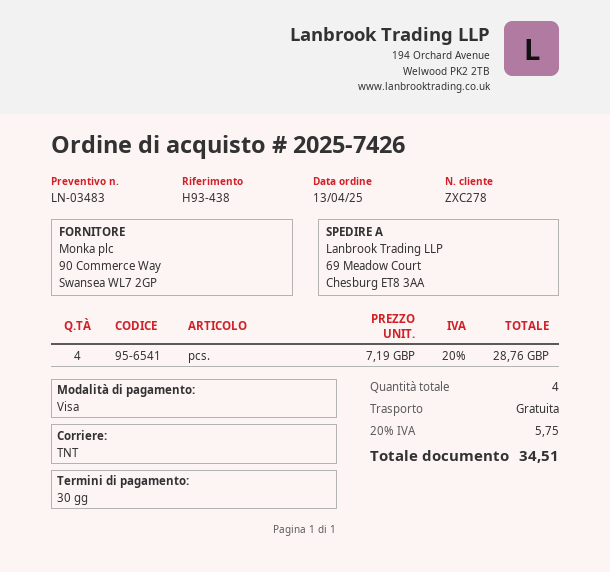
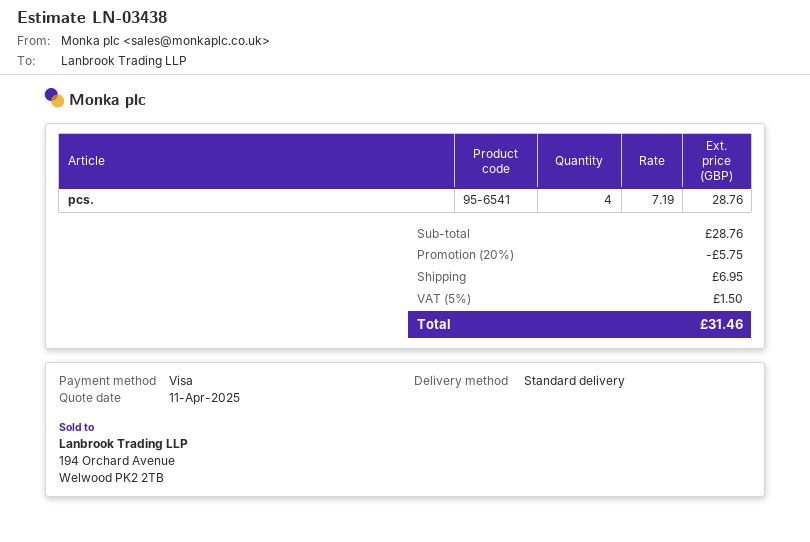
quote number: LN-03483 -> LN-03438
shipping method: TNT -> standard
discount: none -> 20% = 5.75
shipping: 0.00 -> 6.95
tax: 20% = 5.75 -> 5% = 1.50
total: 34.51 -> 31.46

